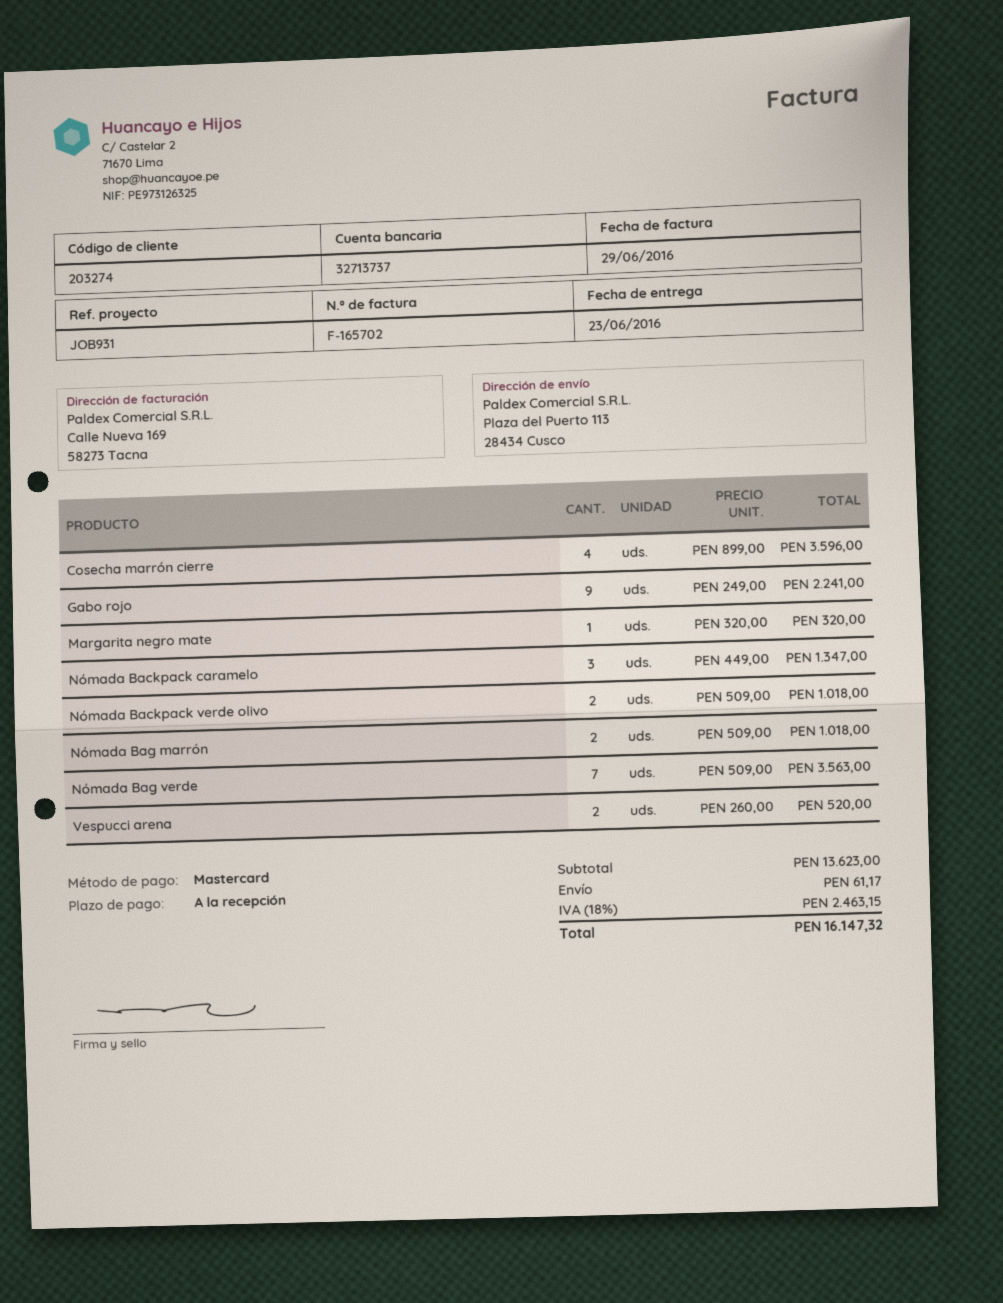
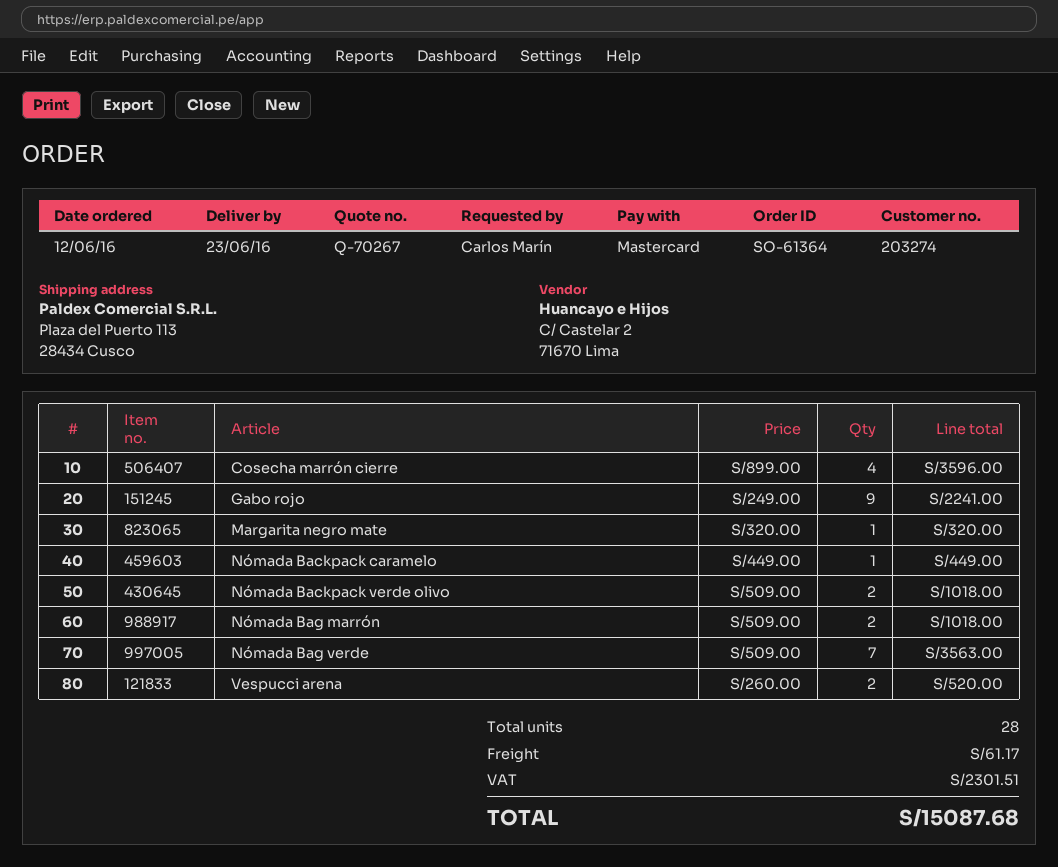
Nómada Backpack caramelo: 3 x 449.00 = 1347.00 -> 1 x 449.00 = 449.00
tax: 2463.15 -> 2301.51
total: 16147.32 -> 15087.68

